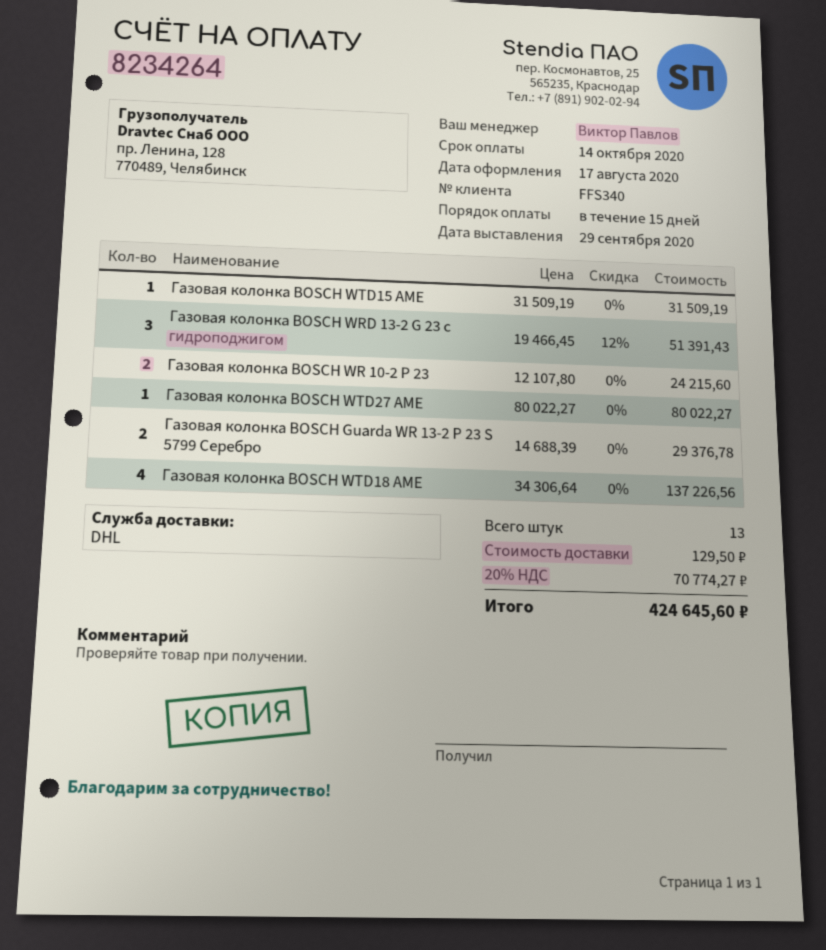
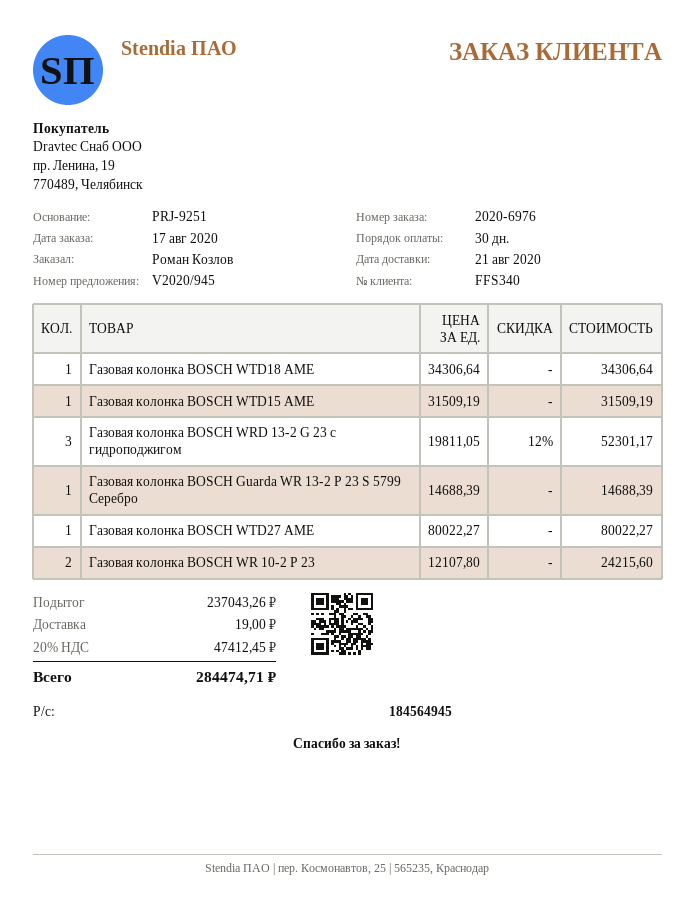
payment terms: 15 days -> 30 days
Газовая колонка BOSCH WRD 13-2 G 23 с гидроподжигом: 3 x 19466.45 - 12% = 51391.43 -> 3 x 19811.05 - 12% = 52301.17
Газовая колонка BOSCH Guarda WR 13-2 Р 23 S 5799 Серебро: 2 x 14688.39 = 29376.78 -> 1 x 14688.39 = 14688.39
Газовая колонка BOSCH WTD18 AME: 4 x 34306.64 = 137226.56 -> 1 x 34306.64 = 34306.64
shipping: 129.50 -> 19.00
tax: 20% = 70774.27 -> 20% = 47412.45
total: 424645.60 -> 284474.71

